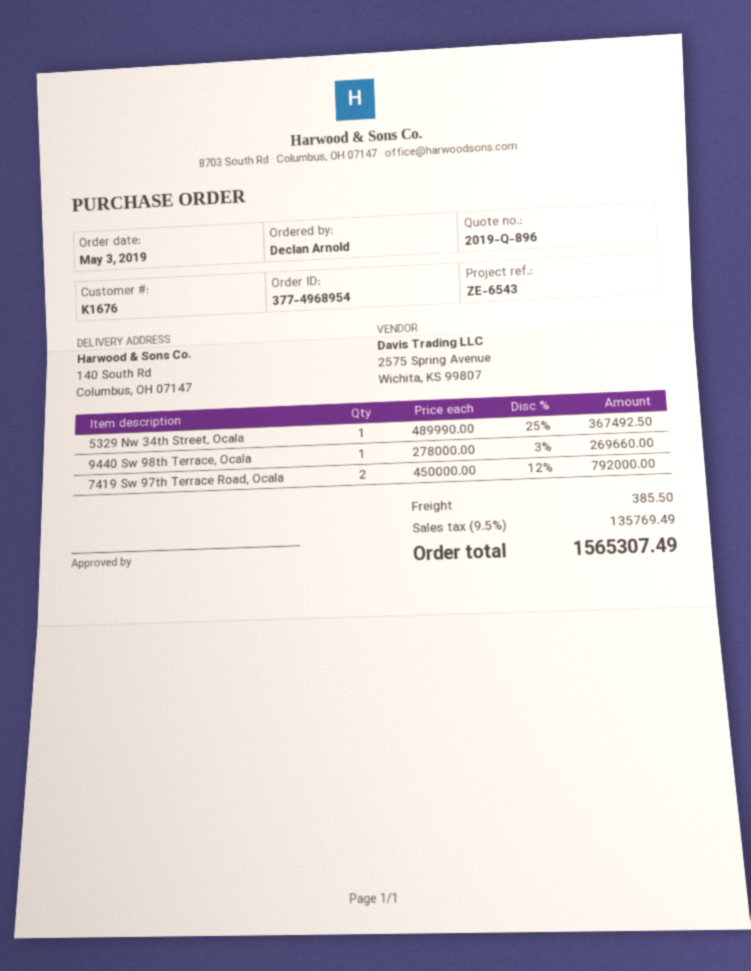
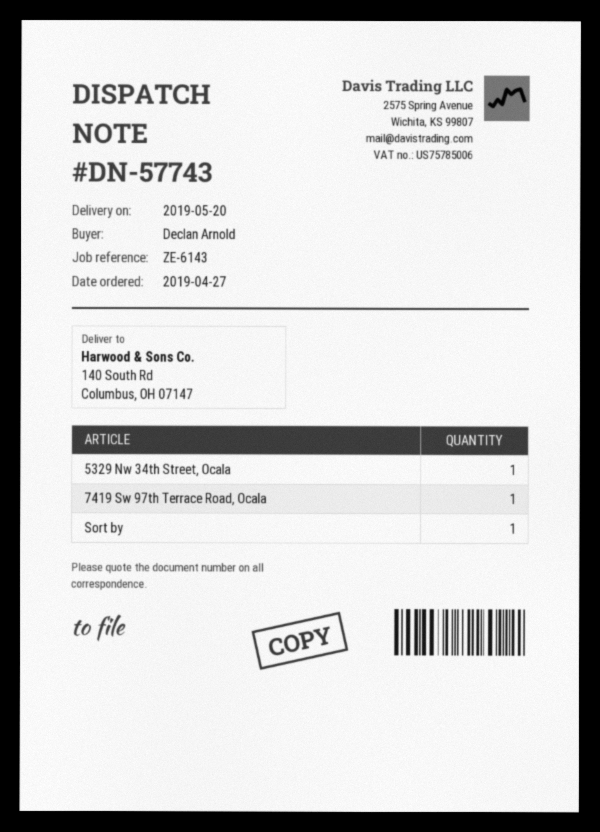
order date: 2019-05-03 -> 2019-04-27
reference: ZE-6543 -> ZE-6143
9440 Sw 98th Terrace, Ocala: 1 -> none
7419 Sw 97th Terrace Road, Ocala: 2 -> 1
Sort by: none -> 1

